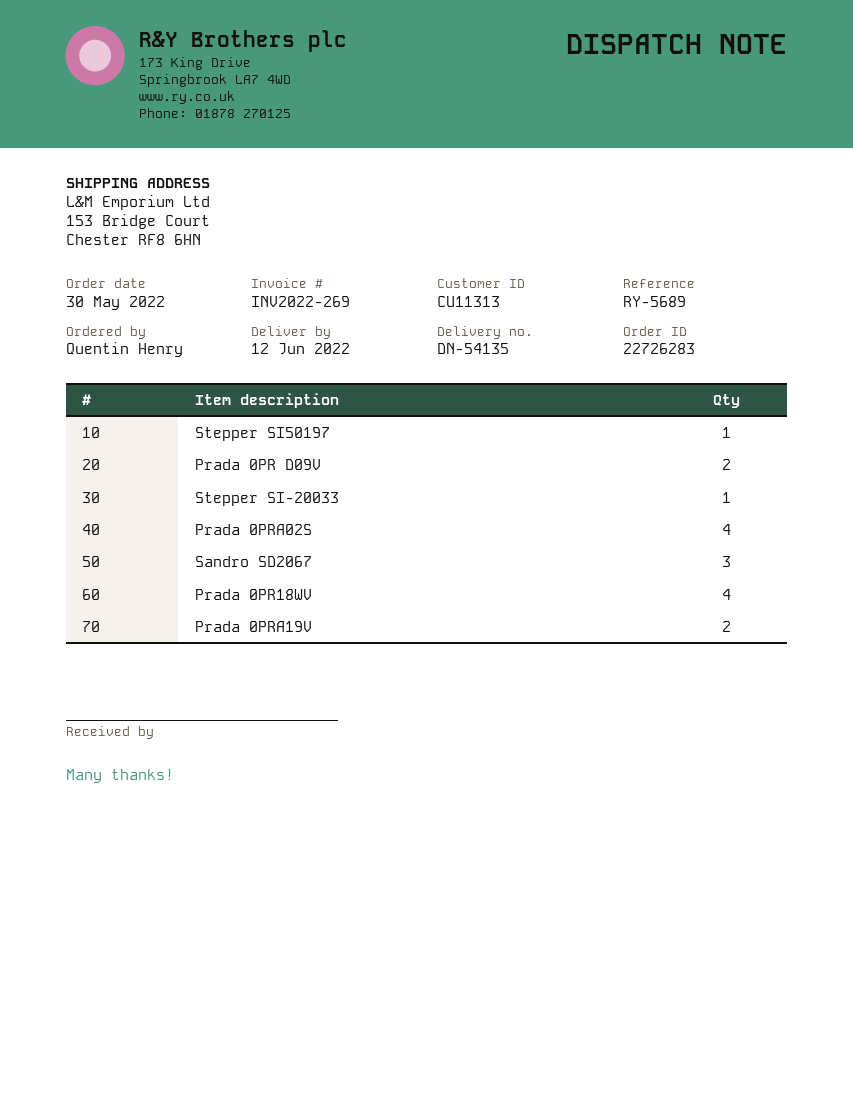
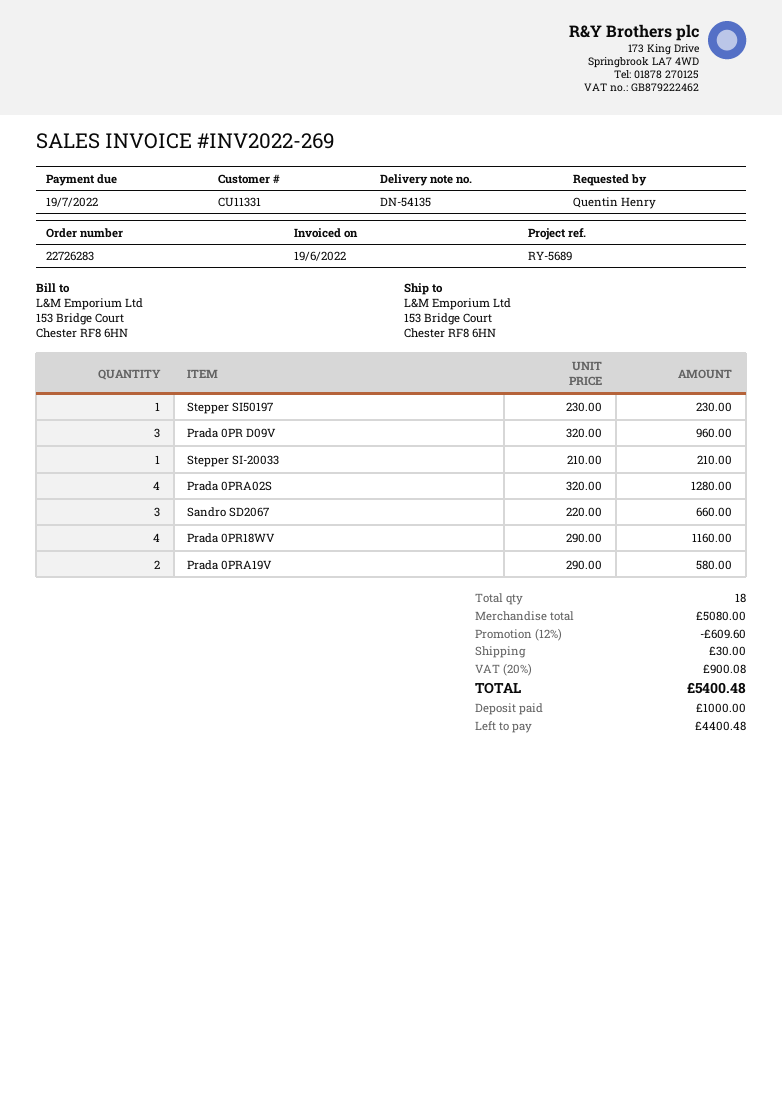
customer number: CU11313 -> CU11331
Prada 0PR D09V: 2 -> 3

